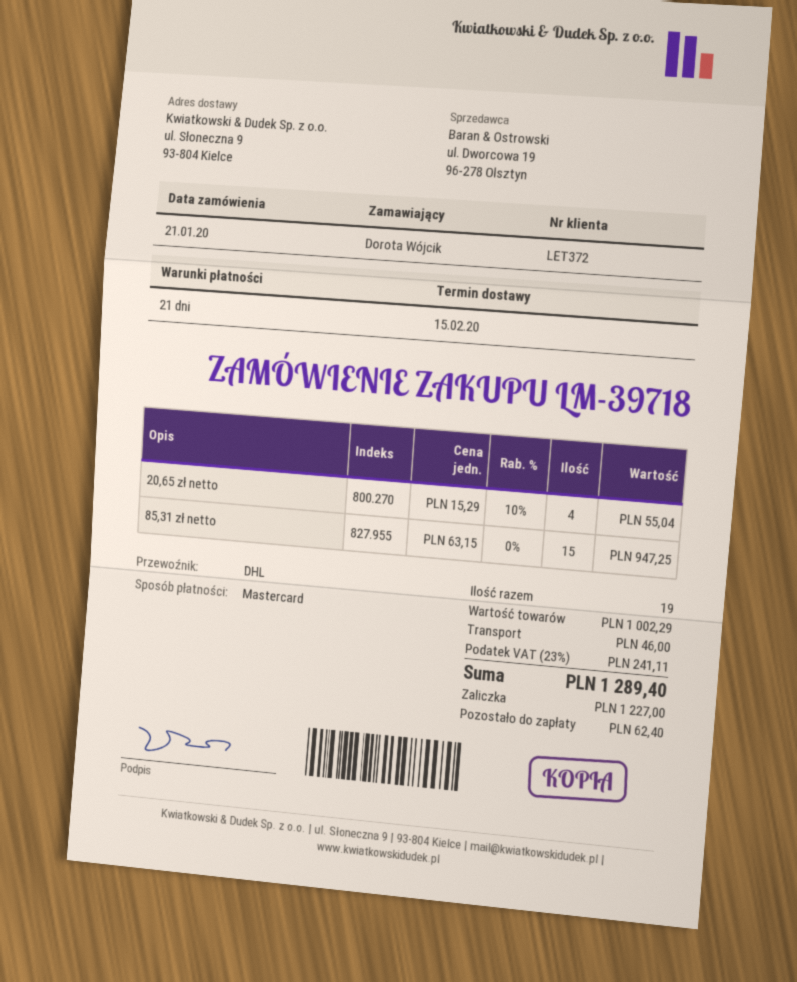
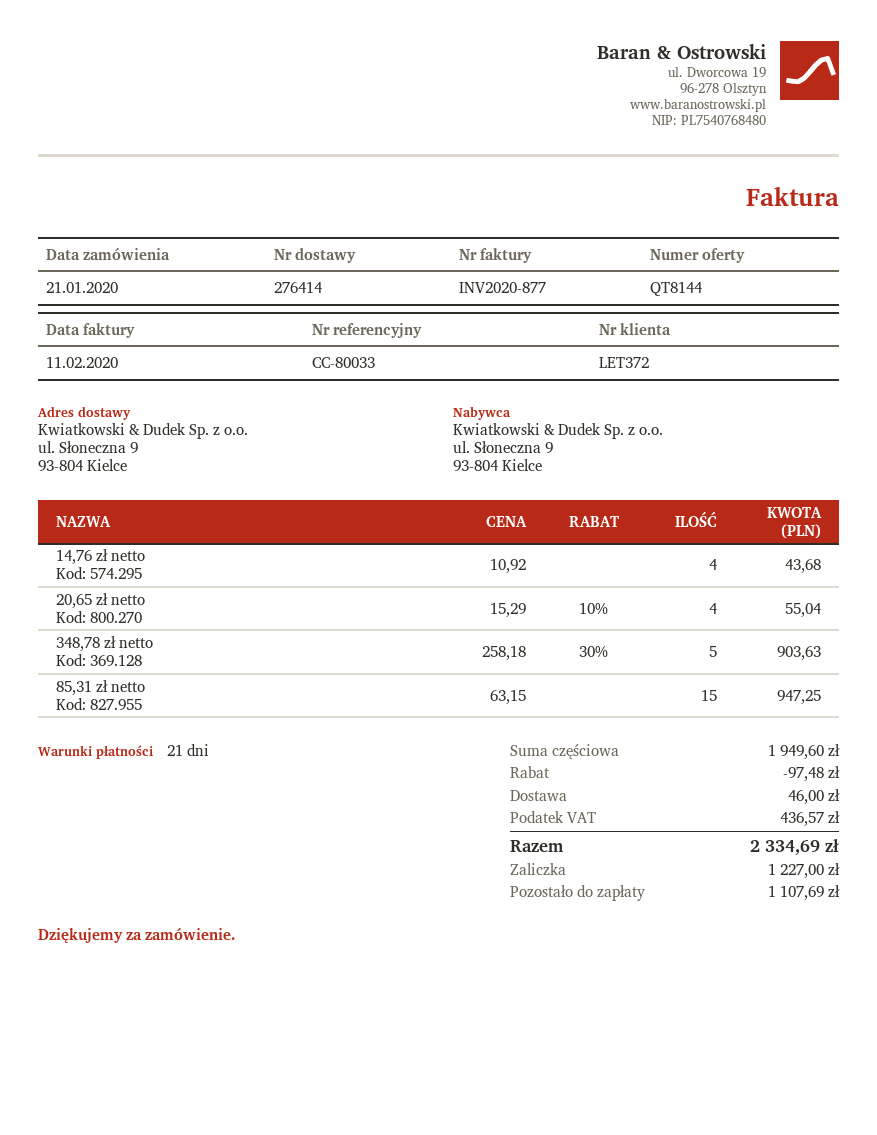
14,76 zł netto: none -> 4 x 10.92 = 43.68
348,78 zł netto: none -> 5 x 258.18 - 30% = 903.63
subtotal: 1002.29 -> 1949.60
discount: none -> 97.48
tax: 241.11 -> 436.57
total: 1289.40 -> 2334.69
balance: 62.40 -> 1107.69

